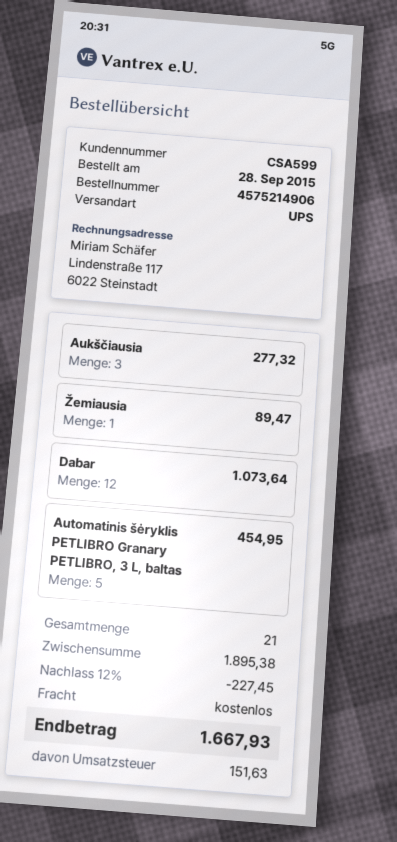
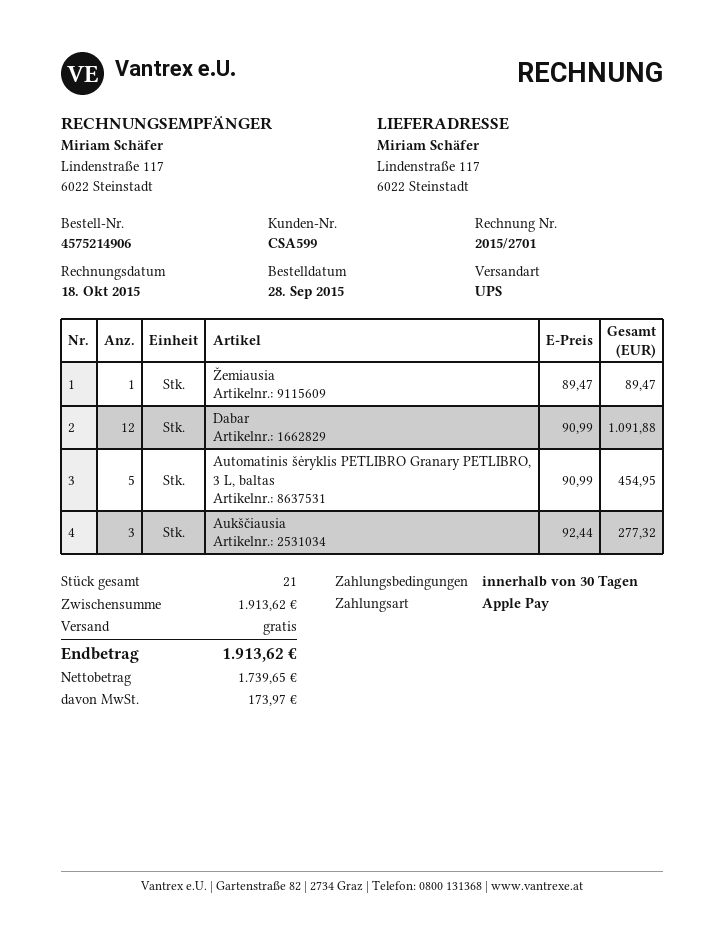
Dabar: 12 for 1073.64 -> 12 for 1091.88
subtotal: 1895.38 -> 1913.62
discount: 12% = 227.45 -> none
tax: 151.63 -> 173.97
total: 1667.93 -> 1913.62

